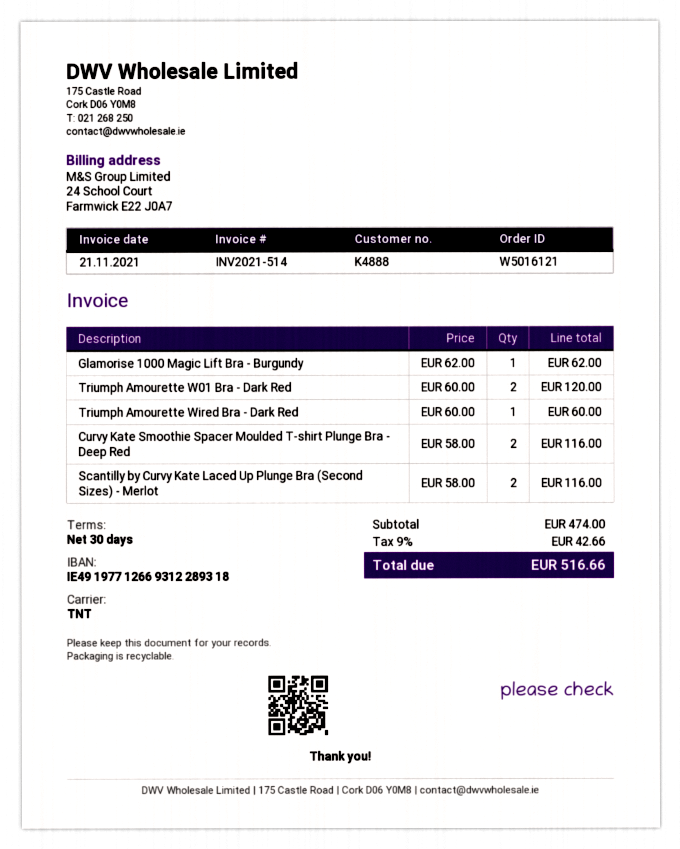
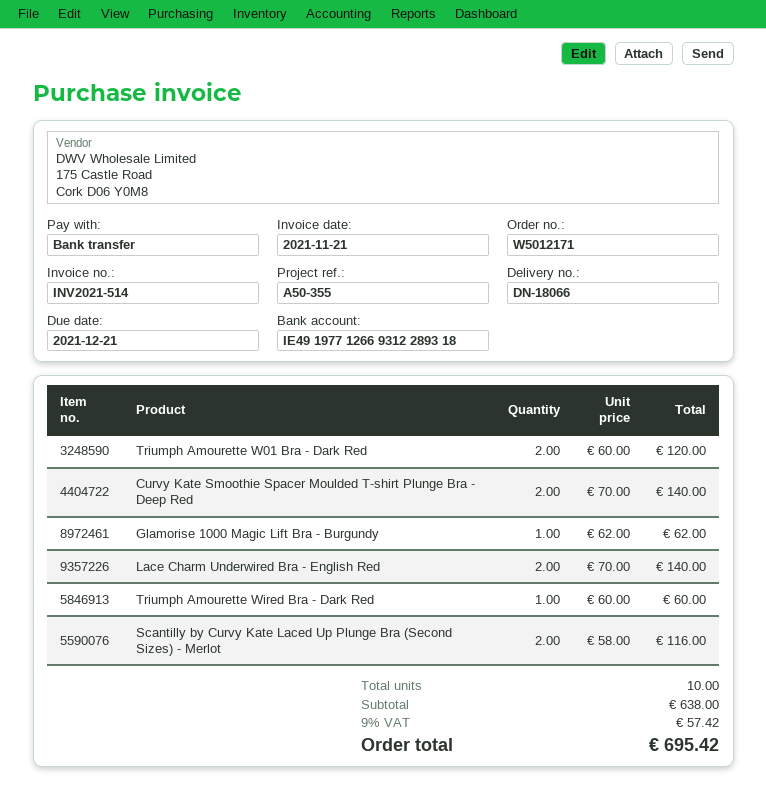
order number: W5016121 -> W5012171
Curvy Kate Smoothie Spacer Moulded T-shirt Plunge Bra - Deep Red: 2 x 58.00 = 116.00 -> 2 x 70.00 = 140.00
Lace Charm Underwired Bra - English Red: none -> 2 x 70.00 = 140.00
subtotal: 474.00 -> 638.00
tax: 9% = 42.66 -> 9% = 57.42
total: 516.66 -> 695.42

